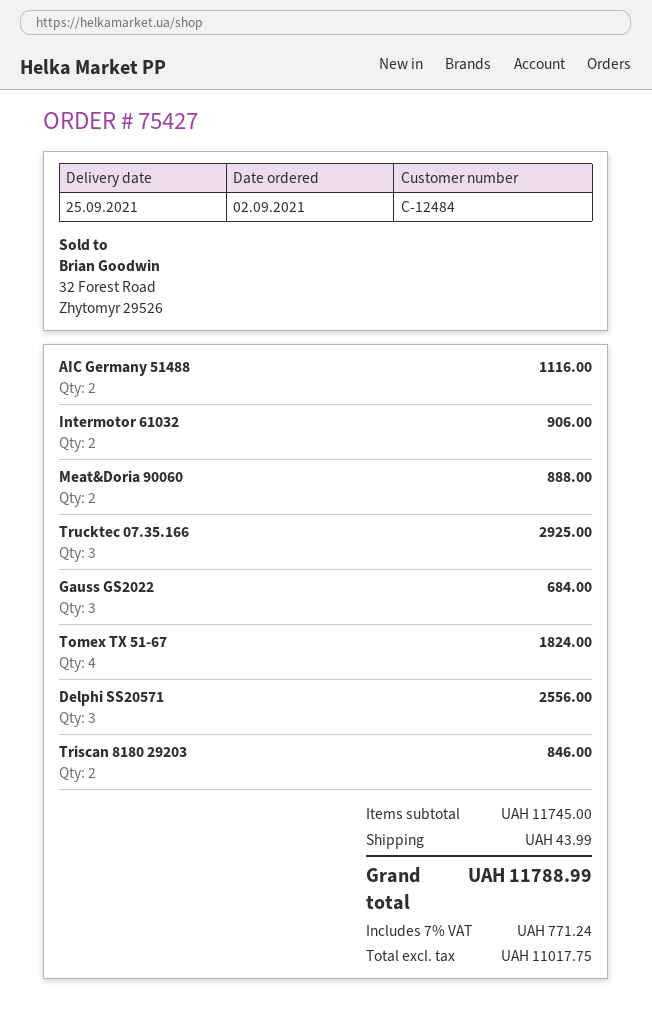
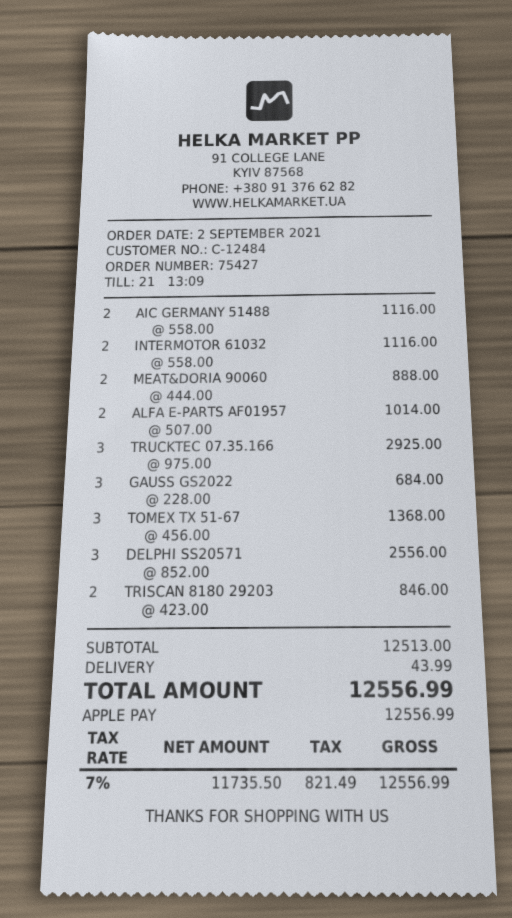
Intermotor 61032: 2 for 906.00 -> 2 for 1116.00
Tomex TX 51-67: 4 for 1824.00 -> 3 for 1368.00
ALFA E-PARTS AF01957: none -> 2 for 1014.00
subtotal: 11745.00 -> 12513.00
net: 11017.75 -> 11735.50
tax: 7% = 771.24 -> 7% = 821.49
total: 11788.99 -> 12556.99

